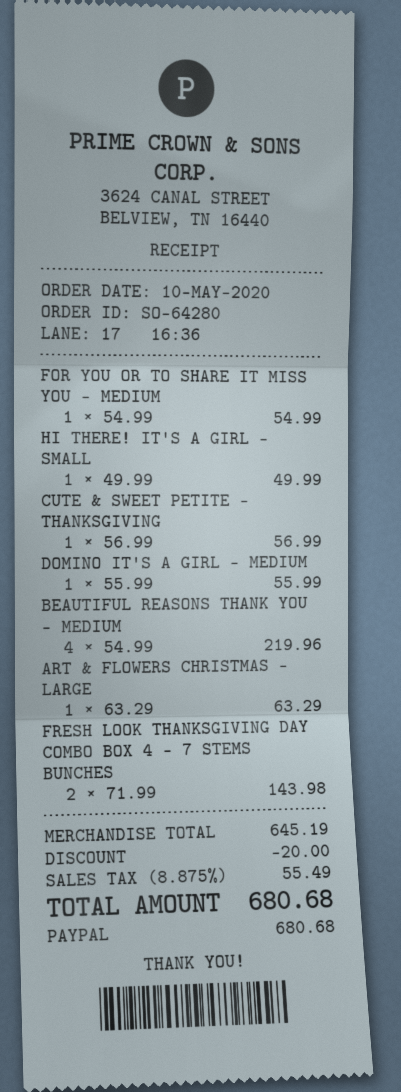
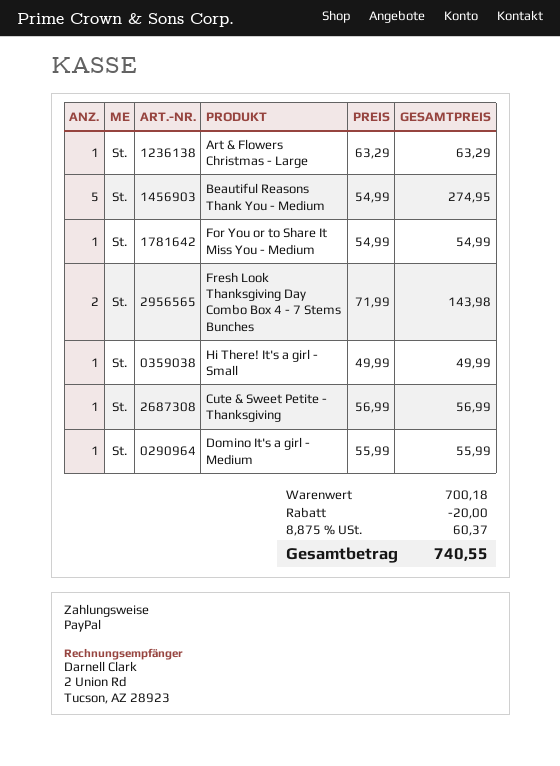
BEAUTIFUL REASONS THANK YOU - MEDIUM: 4 x 54.99 = 219.96 -> 5 x 54.99 = 274.95
subtotal: 645.19 -> 700.18
tax: 8.875% = 55.49 -> 8.875% = 60.37
total: 680.68 -> 740.55

